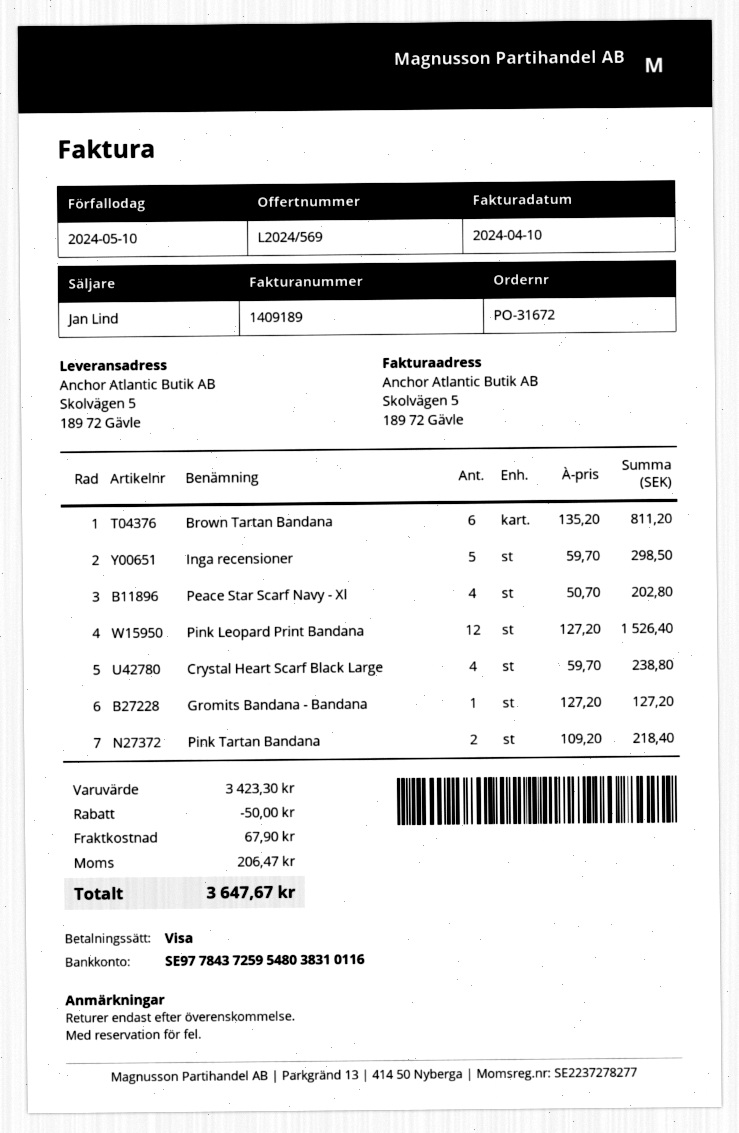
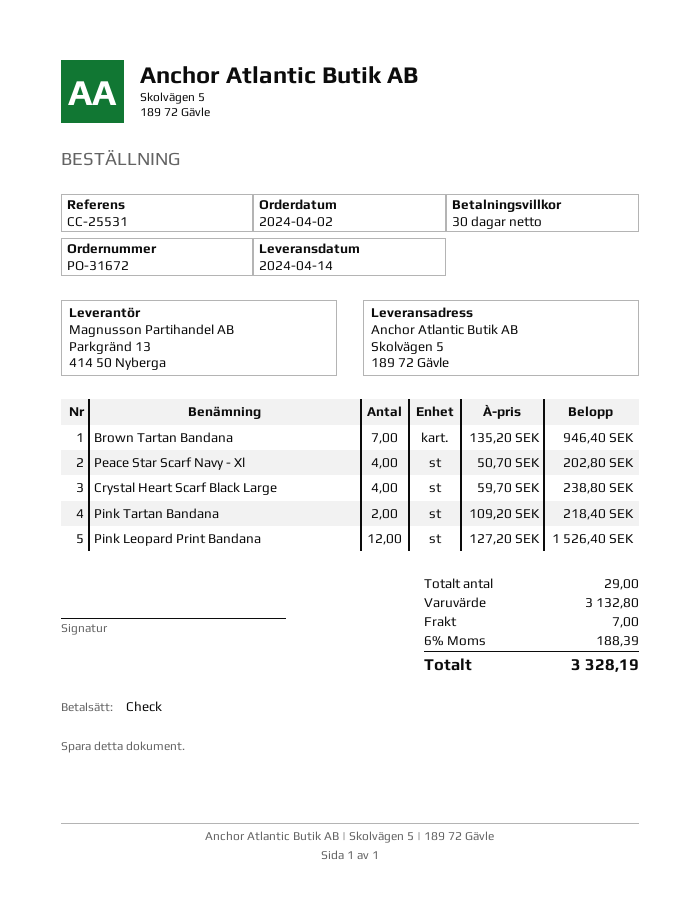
payment method: Visa -> cheque
Brown Tartan Bandana: 6 x 135.20 = 811.20 -> 7 x 135.20 = 946.40
Inga recensioner: 5 x 59.70 = 298.50 -> none
Gromits Bandana - Bandana: 1 x 127.20 = 127.20 -> none
subtotal: 3423.30 -> 3132.80
discount: 50.00 -> none
shipping: 67.90 -> 7.00
tax: 206.47 -> 188.39
total: 3647.67 -> 3328.19

